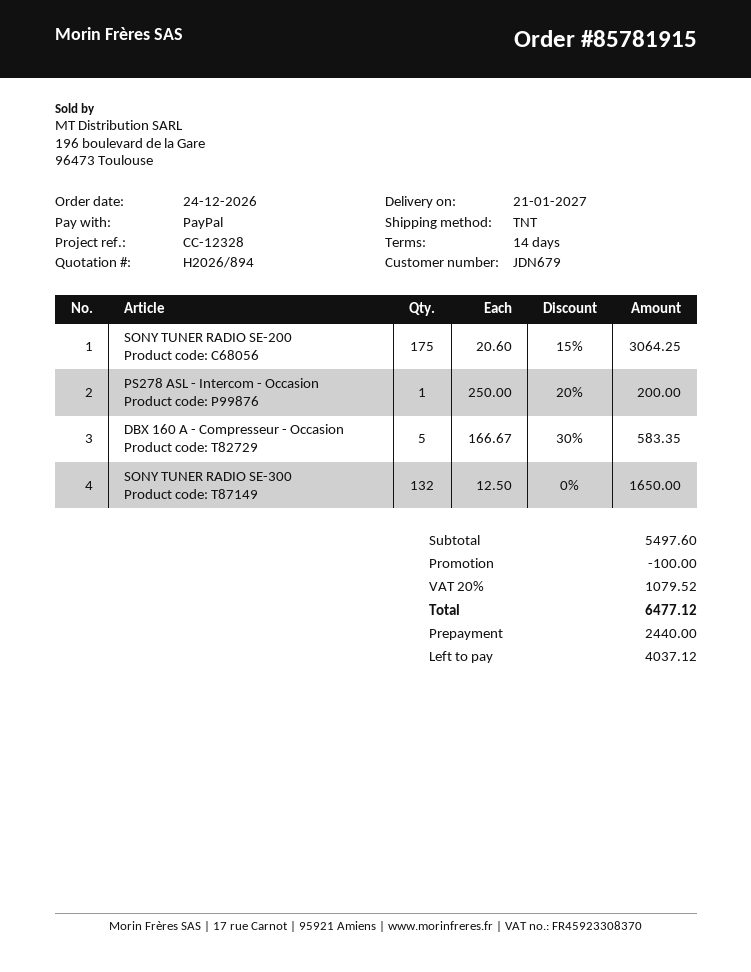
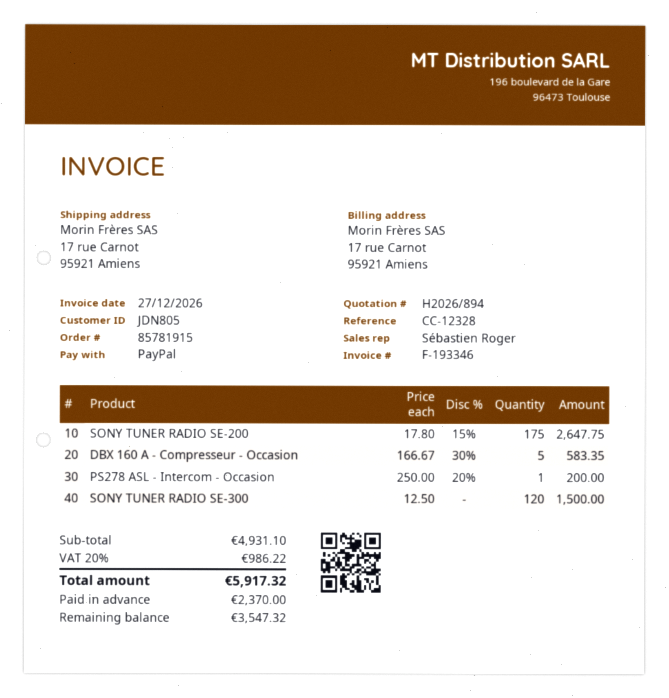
customer number: JDN679 -> JDN805
SONY TUNER RADIO SE-200: 175 x 20.60 - 15% = 3064.25 -> 175 x 17.80 - 15% = 2647.75
SONY TUNER RADIO SE-300: 132 x 12.50 = 1650.00 -> 120 x 12.50 = 1500.00
subtotal: 5497.60 -> 4931.10
discount: 100.00 -> none
tax: 20% = 1079.52 -> 20% = 986.22
total: 6477.12 -> 5917.32
deposit: 2440.00 -> 2370.00
balance: 4037.12 -> 3547.32

